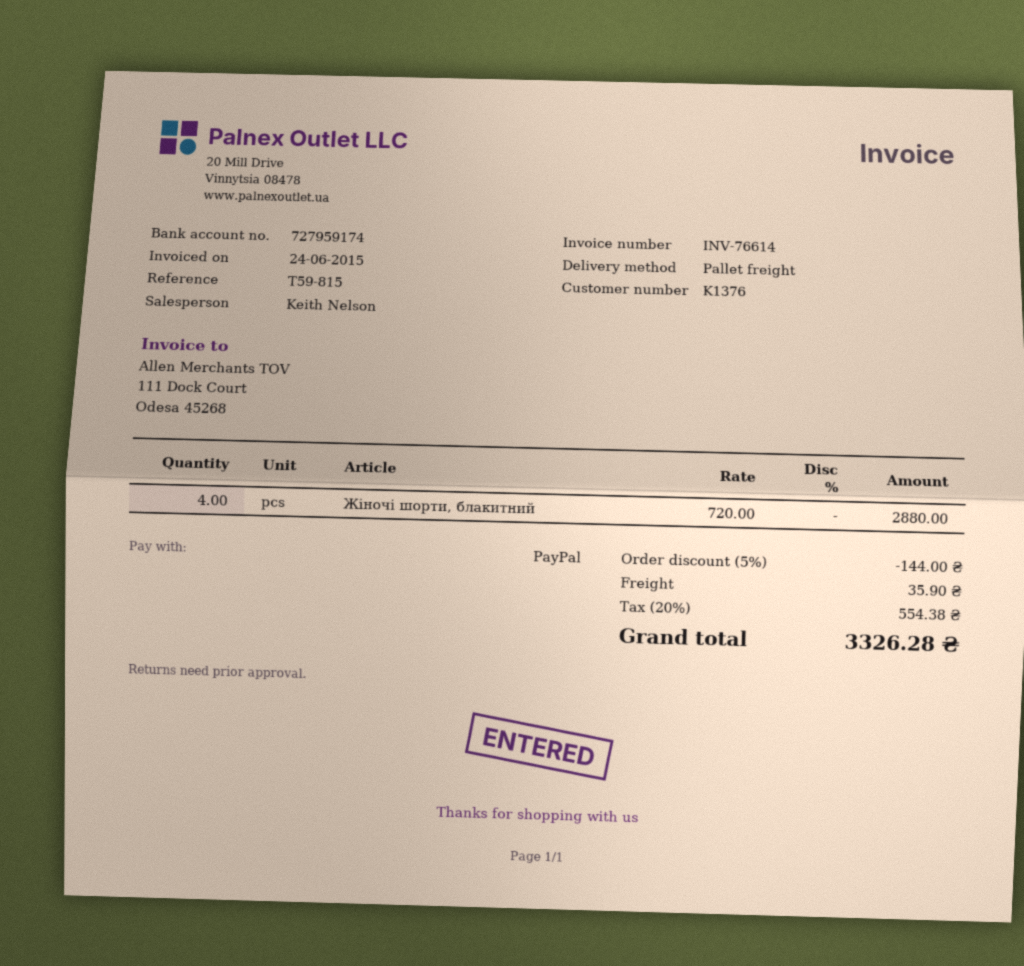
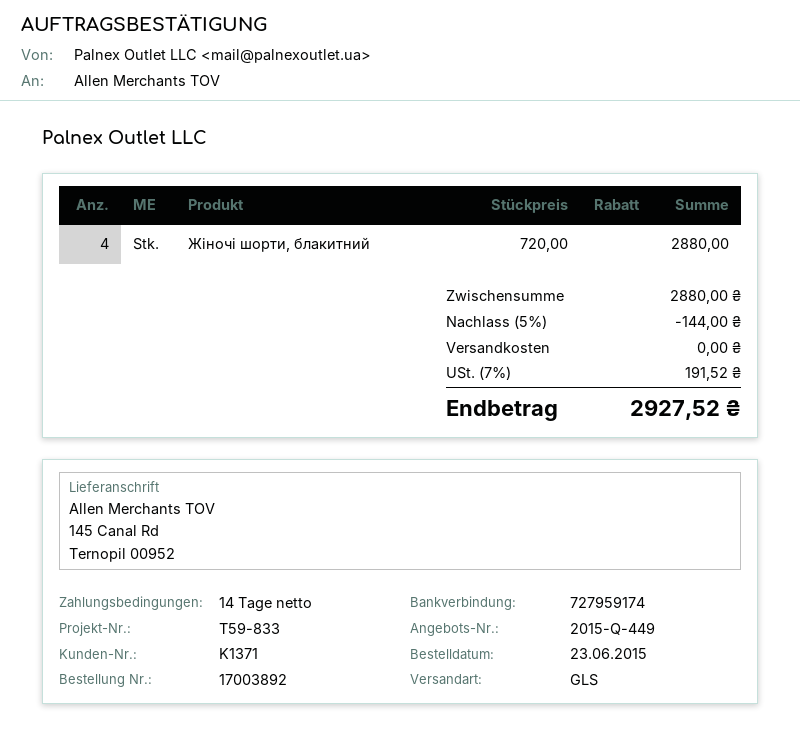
customer number: K1376 -> K1371
reference: T59-815 -> T59-833
shipping method: pallet freight -> GLS
shipping: 35.90 -> 0.00
tax: 20% = 554.38 -> 7% = 191.52
total: 3326.28 -> 2927.52

